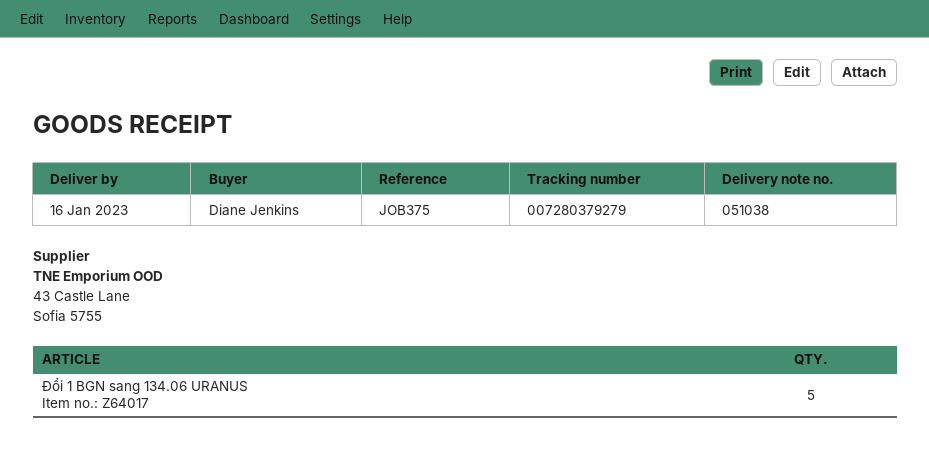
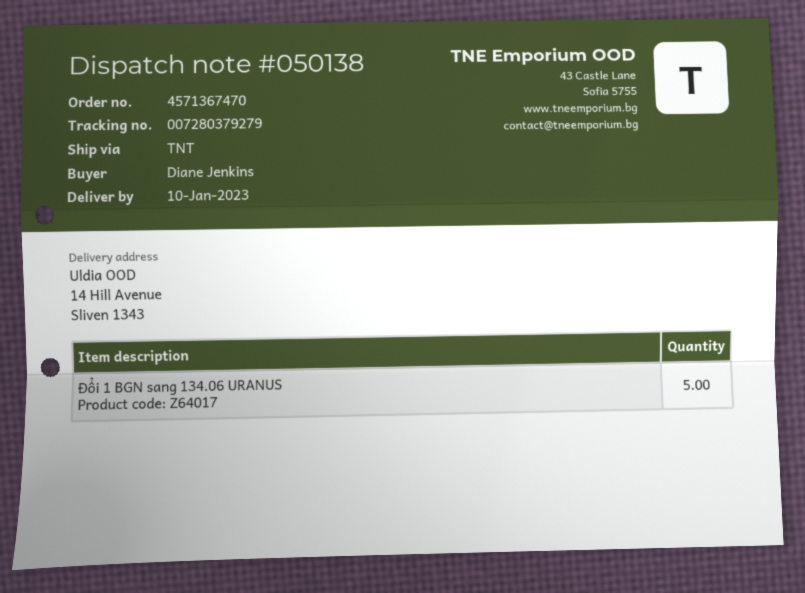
delivery note number: 051038 -> 050138
delivery date: 2023-01-16 -> 2023-01-10

